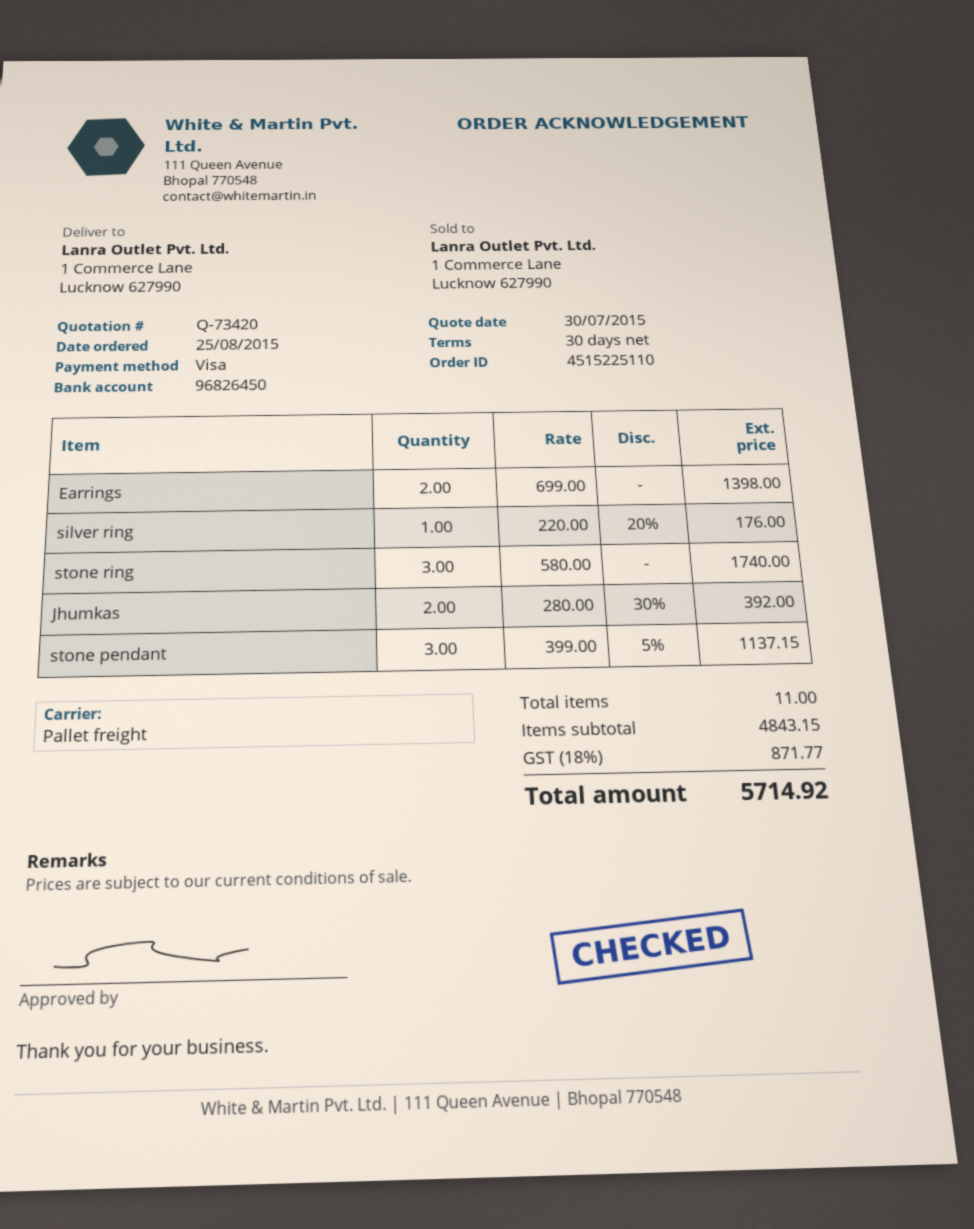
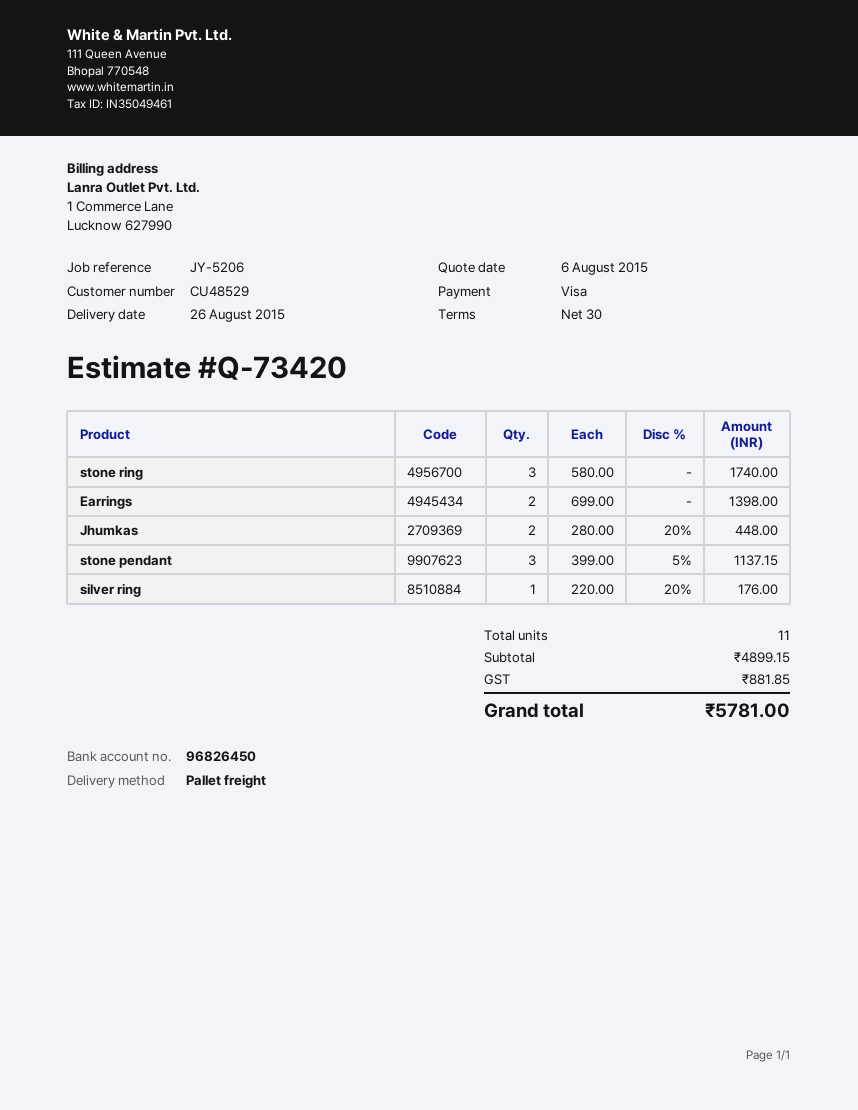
quote date: 2015-07-30 -> 2015-08-06
Jhumkas: 2 x 280.00 - 30% = 392.00 -> 2 x 280.00 - 20% = 448.00
subtotal: 4843.15 -> 4899.15
tax: 871.77 -> 881.85
total: 5714.92 -> 5781.00

